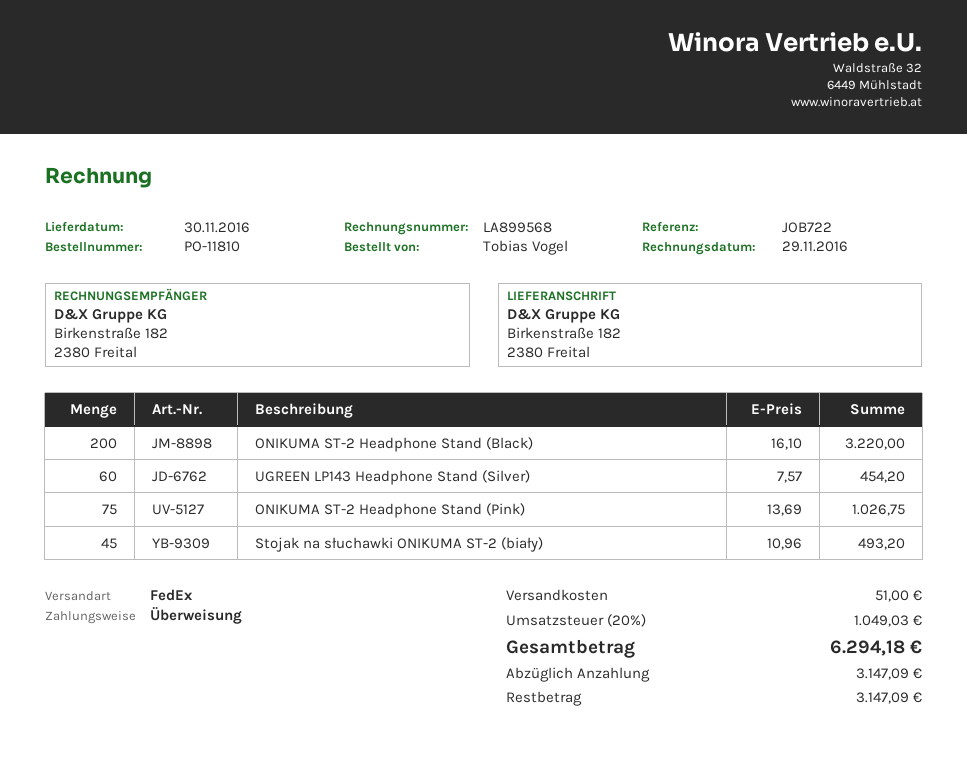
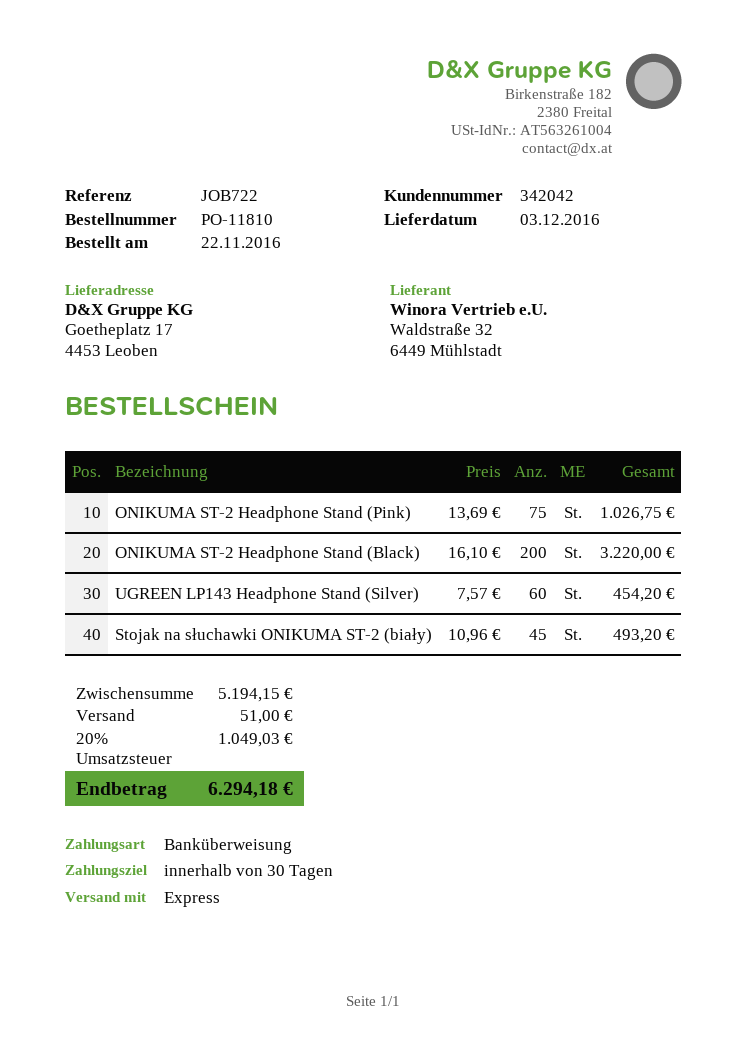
delivery date: 2016-11-30 -> 2016-12-03
shipping method: FedEx -> express
ship to: Birkenstraße 182, 2380 Freital -> Goetheplatz 17, 4453 Leoben

